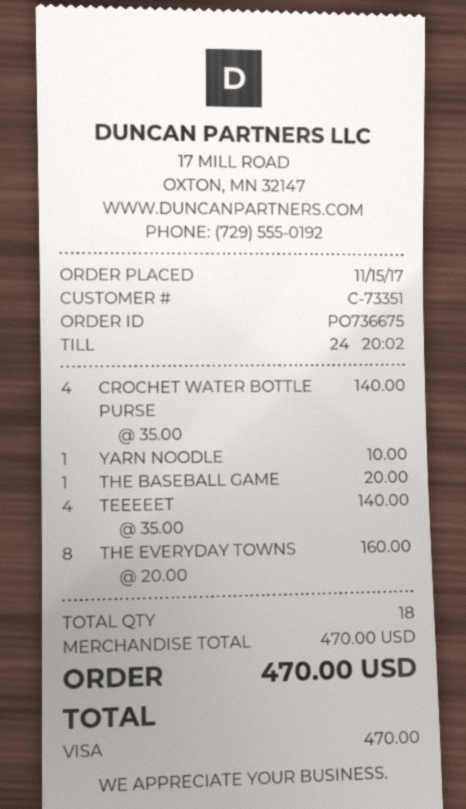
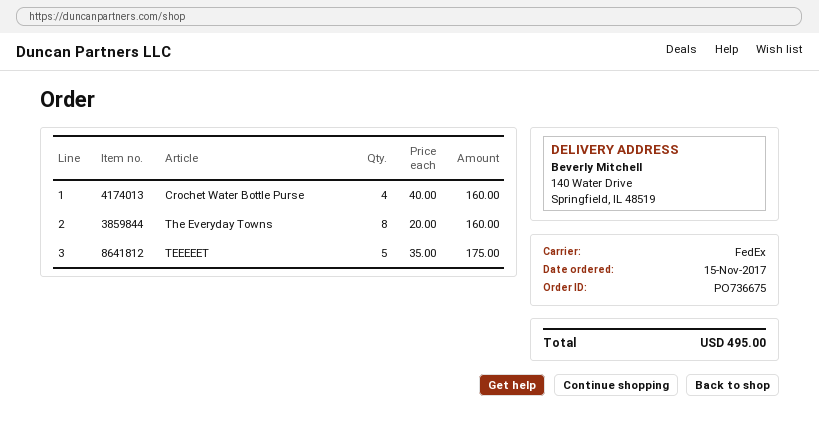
CROCHET WATER BOTTLE PURSE: 4 x 35.00 = 140.00 -> 4 x 40.00 = 160.00
YARN NOODLE: 1 x 10.00 = 10.00 -> none
THE BASEBALL GAME: 1 x 20.00 = 20.00 -> none
TEEEEET: 4 x 35.00 = 140.00 -> 5 x 35.00 = 175.00
total: 470.00 -> 495.00

